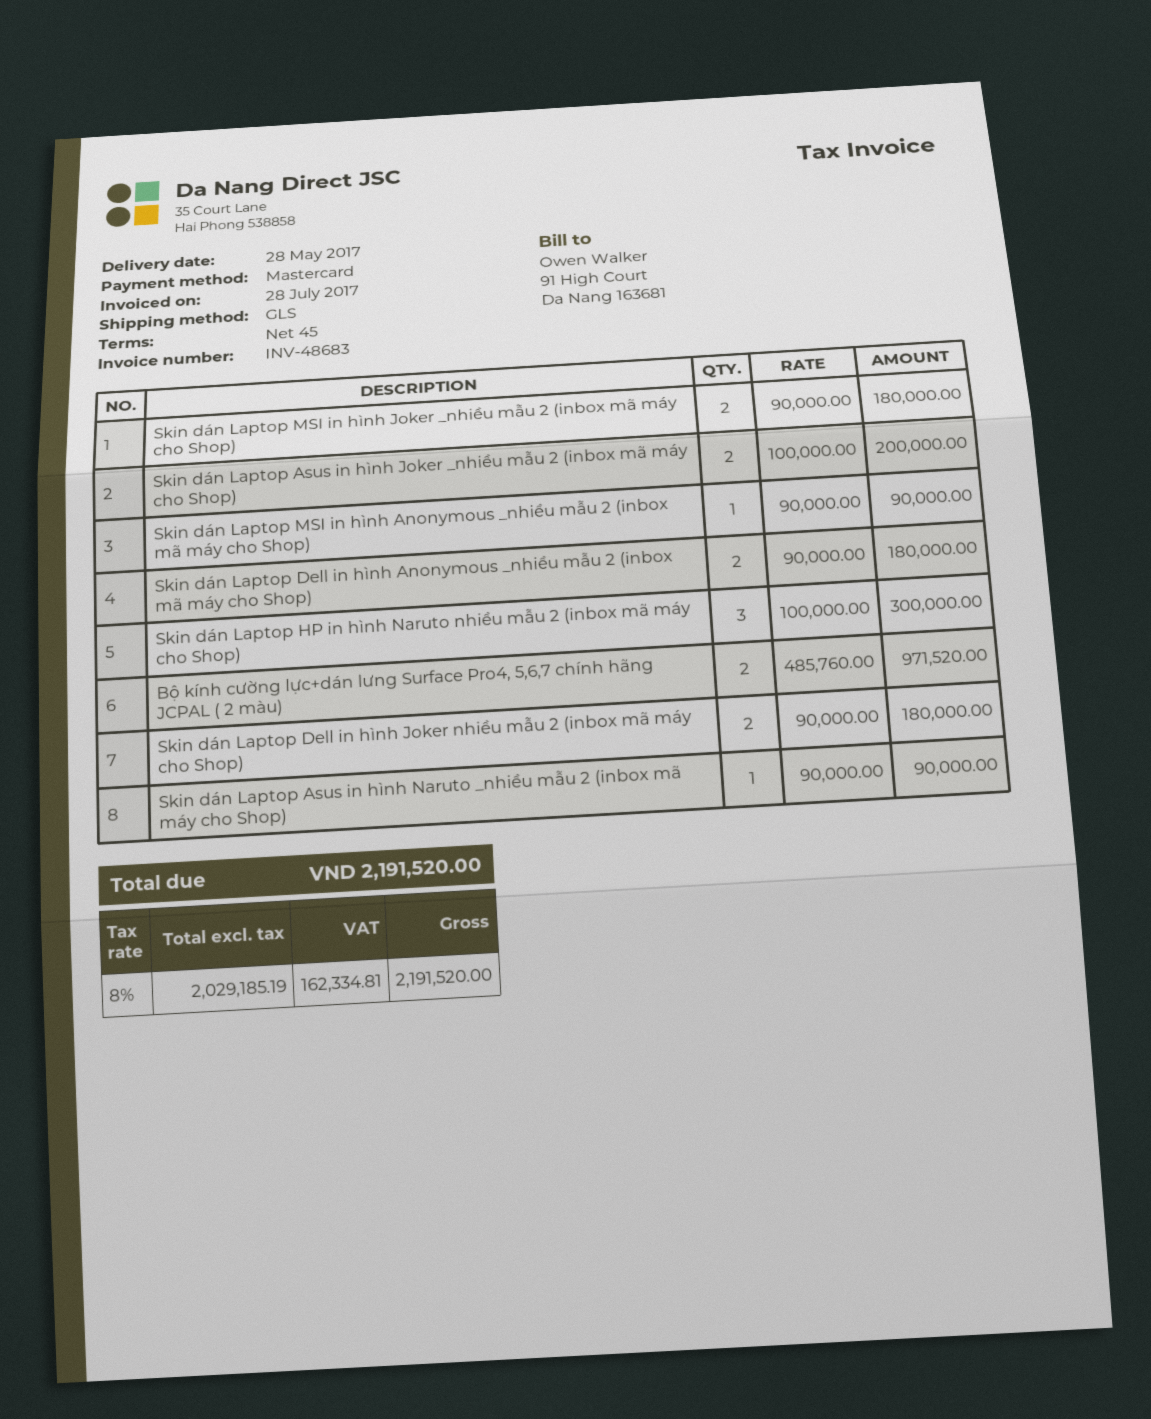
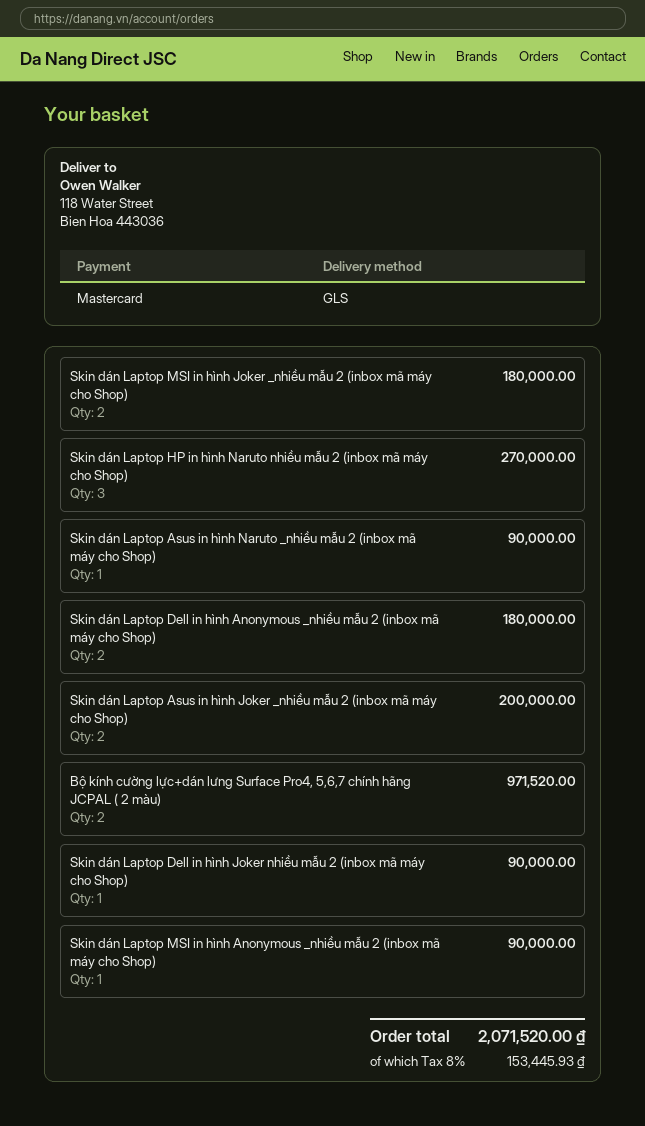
Skin dán Laptop HP in hình Naruto nhiều mẫu 2 (inbox mã máy cho Shop): 3 for 300000.00 -> 3 for 270000.00
Skin dán Laptop Dell in hình Joker nhiều mẫu 2 (inbox mã máy cho Shop): 2 for 180000.00 -> 1 for 90000.00
tax: 8% = 162334.81 -> 8% = 153445.93
total: 2191520.00 -> 2071520.00

